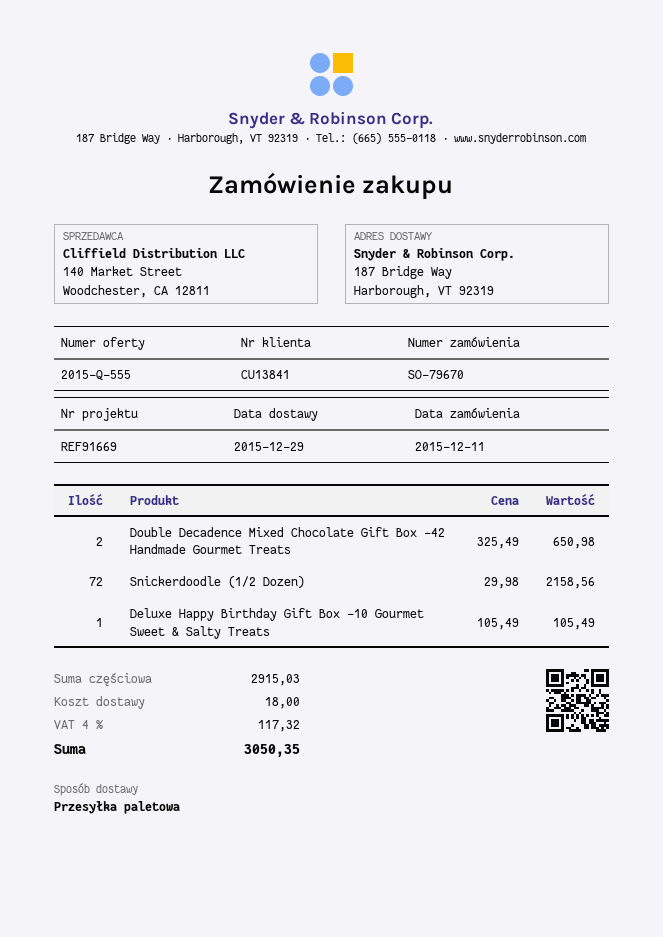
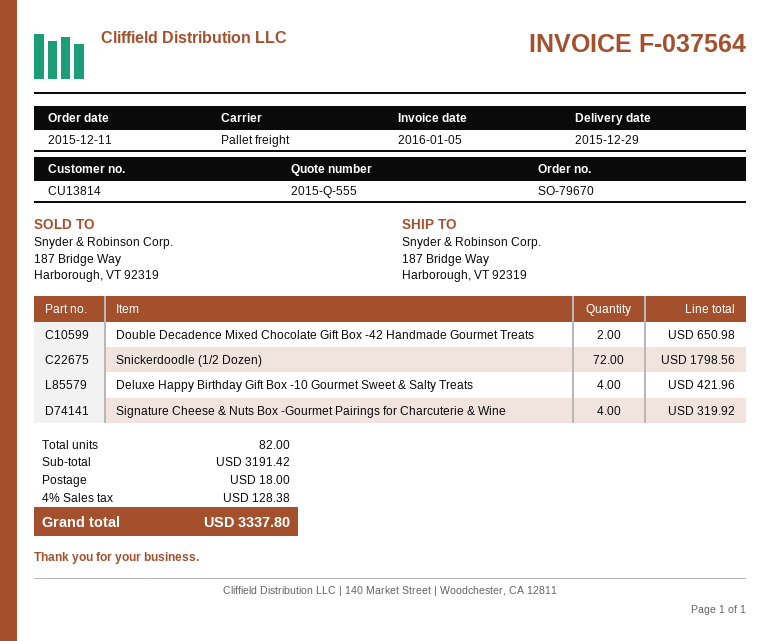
customer number: CU13841 -> CU13814
Snickerdoodle (1/2 Dozen): 72 for 2158.56 -> 72 for 1798.56
Deluxe Happy Birthday Gift Box -10 Gourmet Sweet & Salty Treats: 1 for 105.49 -> 4 for 421.96
Signature Cheese & Nuts Box -Gourmet Pairings for Charcuterie & Wine: none -> 4 for 319.92
subtotal: 2915.03 -> 3191.42
tax: 4% = 117.32 -> 4% = 128.38
total: 3050.35 -> 3337.80

